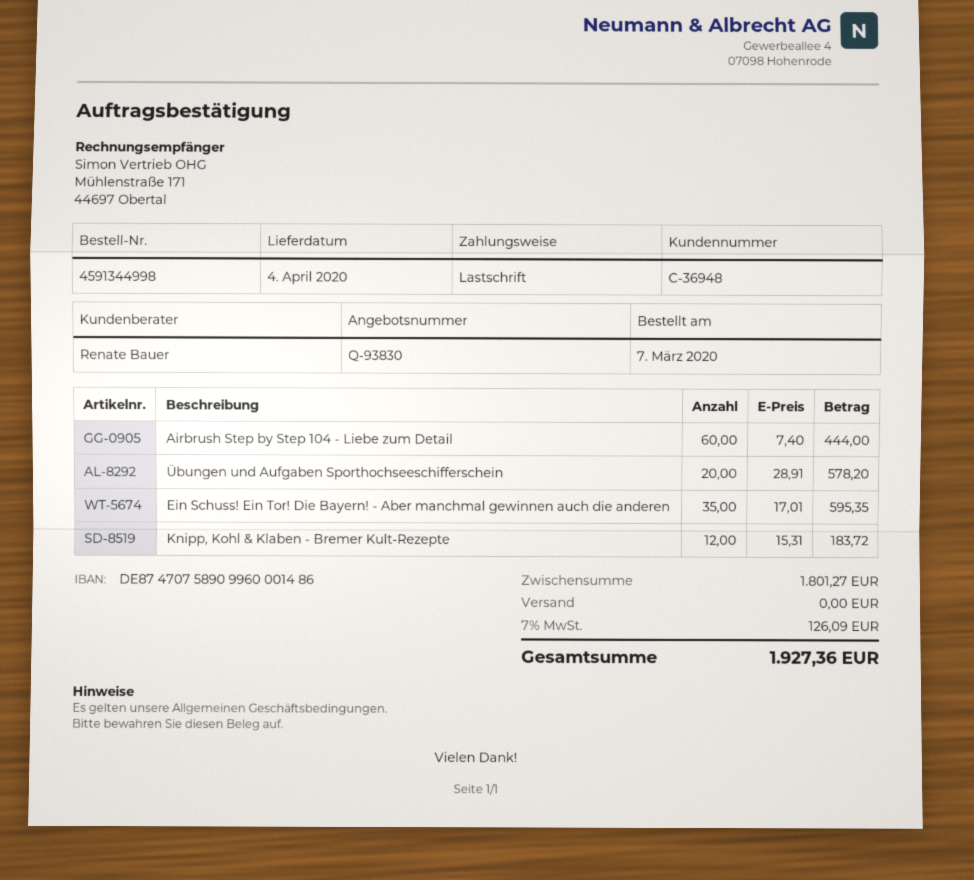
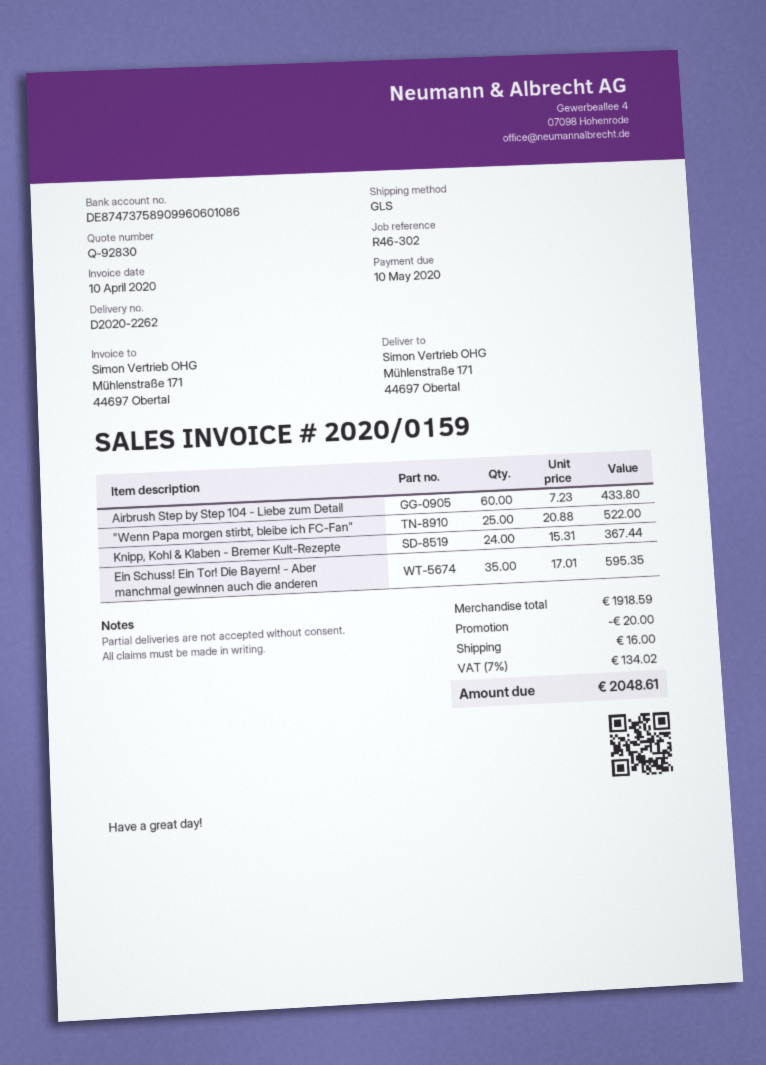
quote number: Q-93830 -> Q-92830
bank account: DE87470758909960001486 -> DE87473758909960601086
Airbrush Step by Step 104 - Liebe zum Detail: 60 x 7.40 = 444.00 -> 60 x 7.23 = 433.80
Übungen und Aufgaben Sporthochseeschifferschein: 20 x 28.91 = 578.20 -> none
Knipp, Kohl & Klaben - Bremer Kult-Rezepte: 12 x 15.31 = 183.72 -> 24 x 15.31 = 367.44
"Wenn Papa morgen stirbt, bleibe ich FC-Fan": none -> 25 x 20.88 = 522.00
subtotal: 1801.27 -> 1918.59
discount: none -> 20.00
shipping: 0.00 -> 16.00
tax: 7% = 126.09 -> 7% = 134.02
total: 1927.36 -> 2048.61

